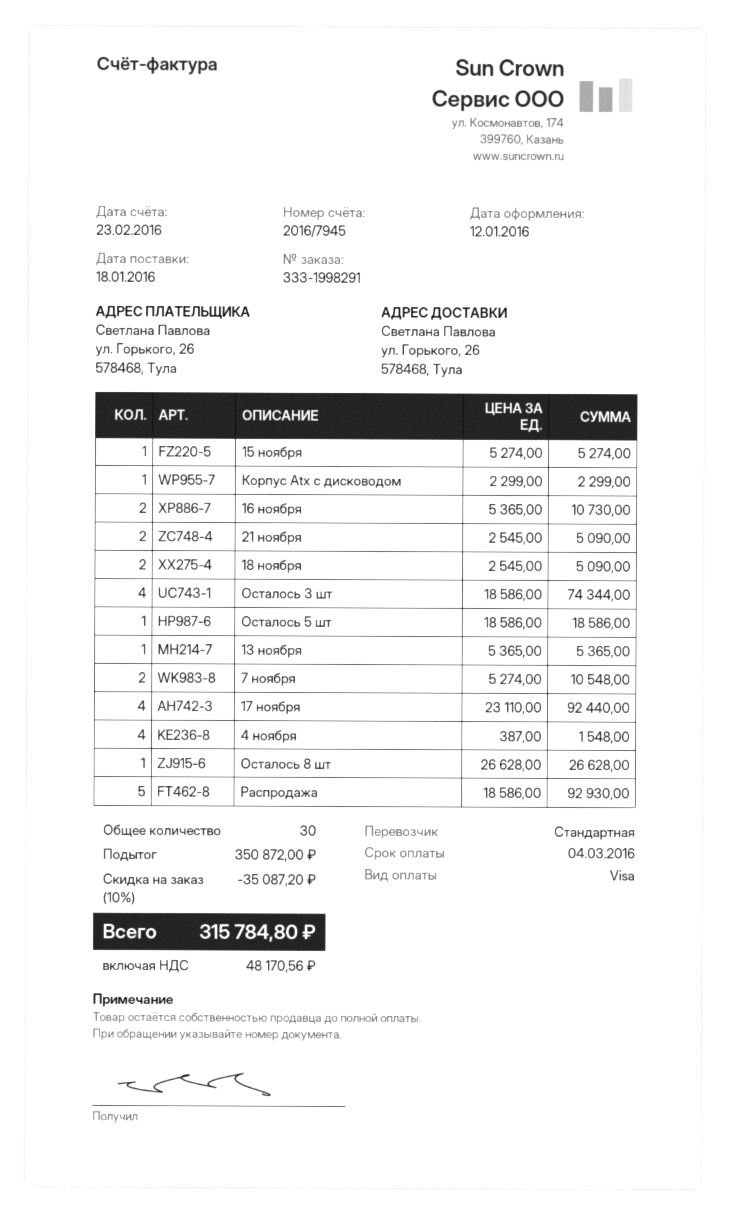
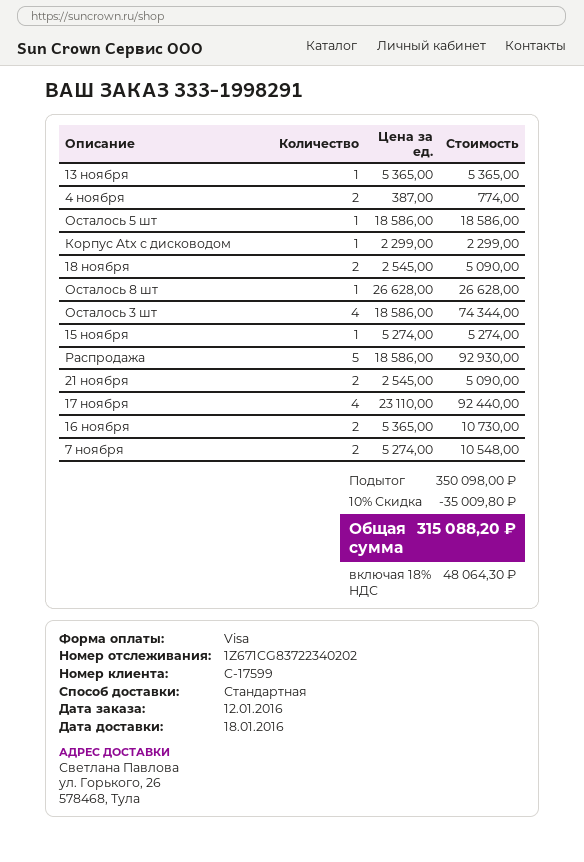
4 ноября: 4 x 387.00 = 1548.00 -> 2 x 387.00 = 774.00
subtotal: 350872.00 -> 350098.00
discount: 10% = 35087.20 -> 10% = 35009.80
tax: 48170.56 -> 48064.30
total: 315784.80 -> 315088.20

